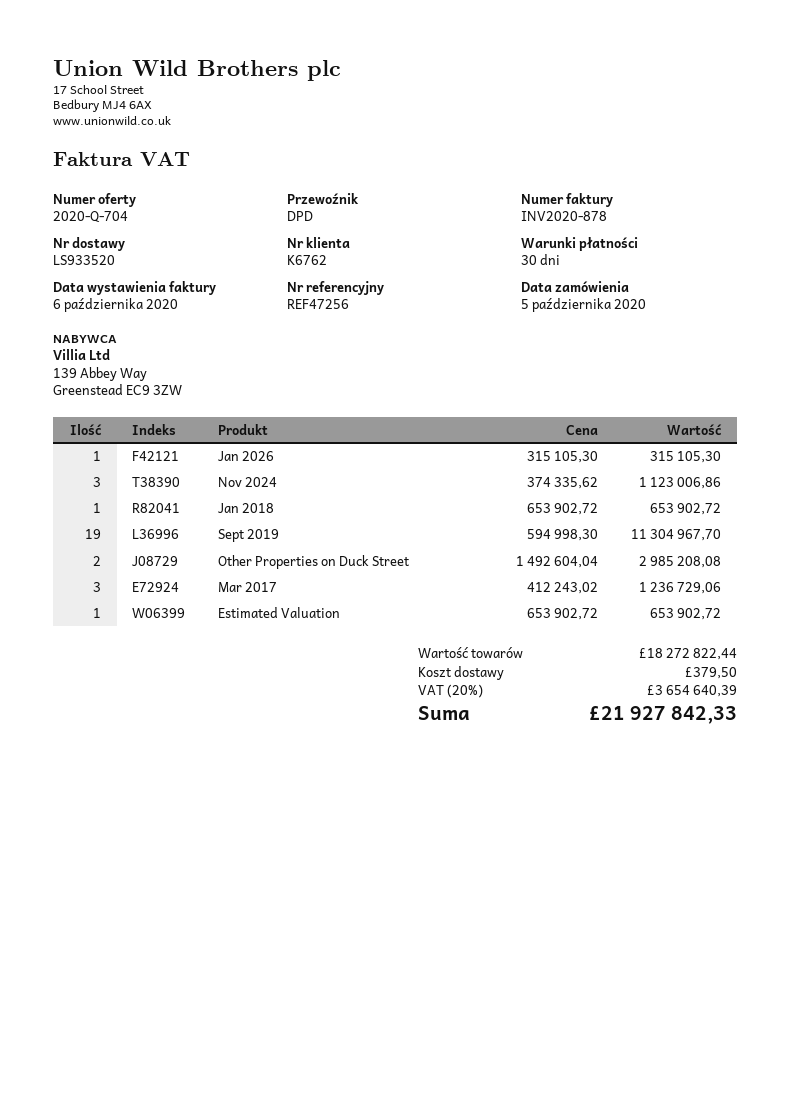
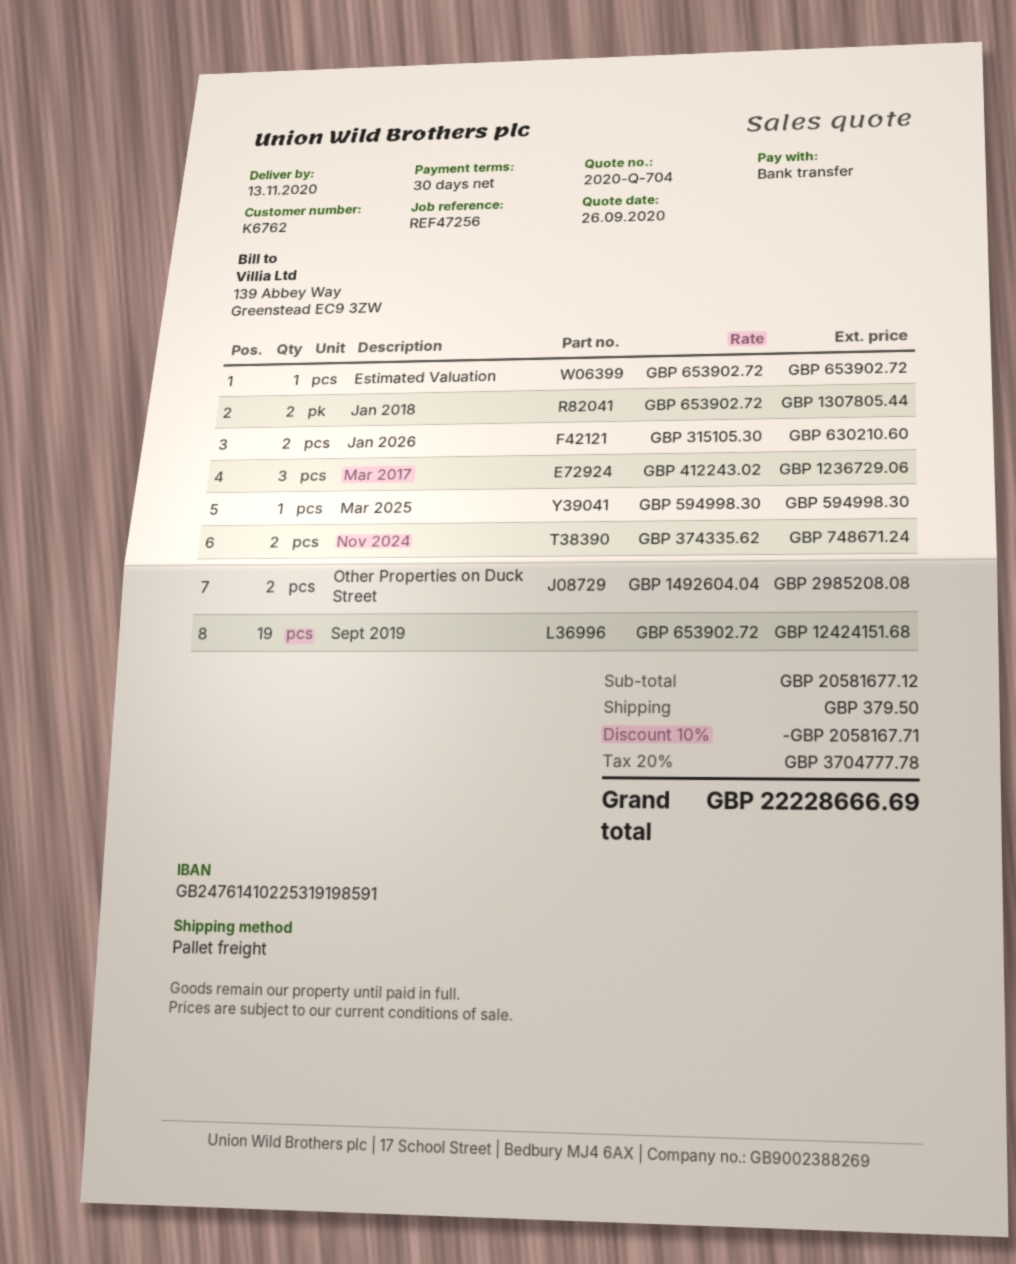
shipping method: DPD -> pallet freight
Jan 2026: 1 x 315105.30 = 315105.30 -> 2 x 315105.30 = 630210.60
Nov 2024: 3 x 374335.62 = 1123006.86 -> 2 x 374335.62 = 748671.24
Jan 2018: 1 x 653902.72 = 653902.72 -> 2 x 653902.72 = 1307805.44
Sept 2019: 19 x 594998.30 = 11304967.70 -> 19 x 653902.72 = 12424151.68
Mar 2025: none -> 1 x 594998.30 = 594998.30
subtotal: 18272822.44 -> 20581677.12
discount: none -> 10% = 2058167.71
tax: 20% = 3654640.39 -> 20% = 3704777.78
total: 21927842.33 -> 22228666.69

